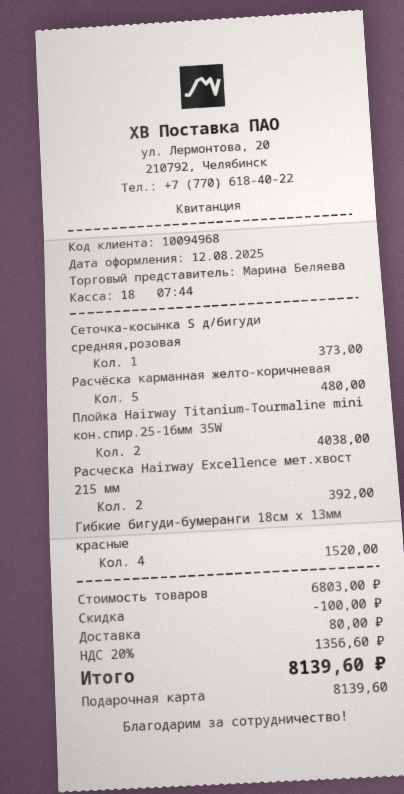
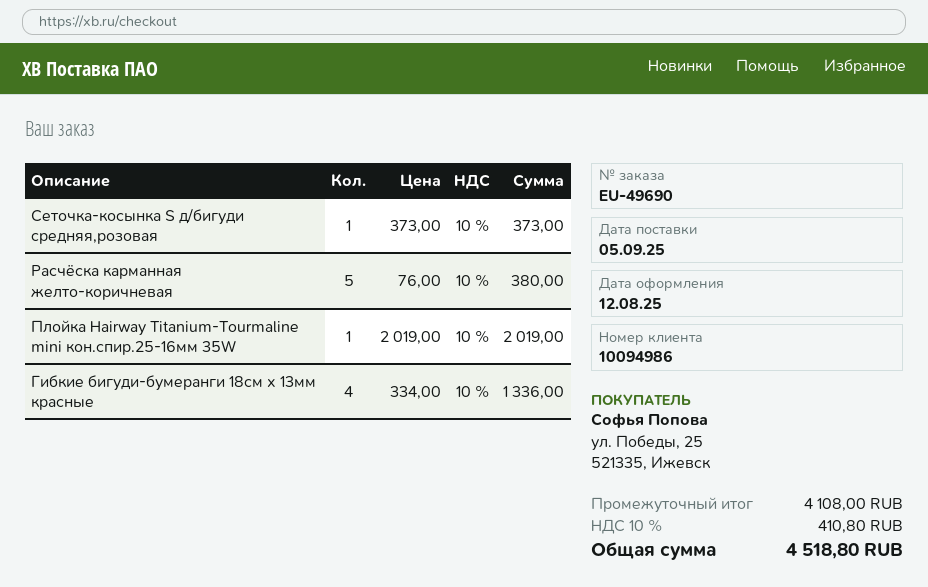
customer number: 10094968 -> 10094986
Расчёска карманная желто-коричневая: 5 for 480.00 -> 5 for 380.00
Плойка Hairway Titanium-Tourmaline mini кон.спир.25-16мм 35W: 2 for 4038.00 -> 1 for 2019.00
Расческа Hairway Excellence мет.хвост 215 мм: 2 for 392.00 -> none
Гибкие бигуди-бумеранги 18см х 13мм красные: 4 for 1520.00 -> 4 for 1336.00
subtotal: 6803.00 -> 4108.00
discount: 100.00 -> none
shipping: 80.00 -> none
tax: 20% = 1356.60 -> 10% = 410.80
total: 8139.60 -> 4518.80

